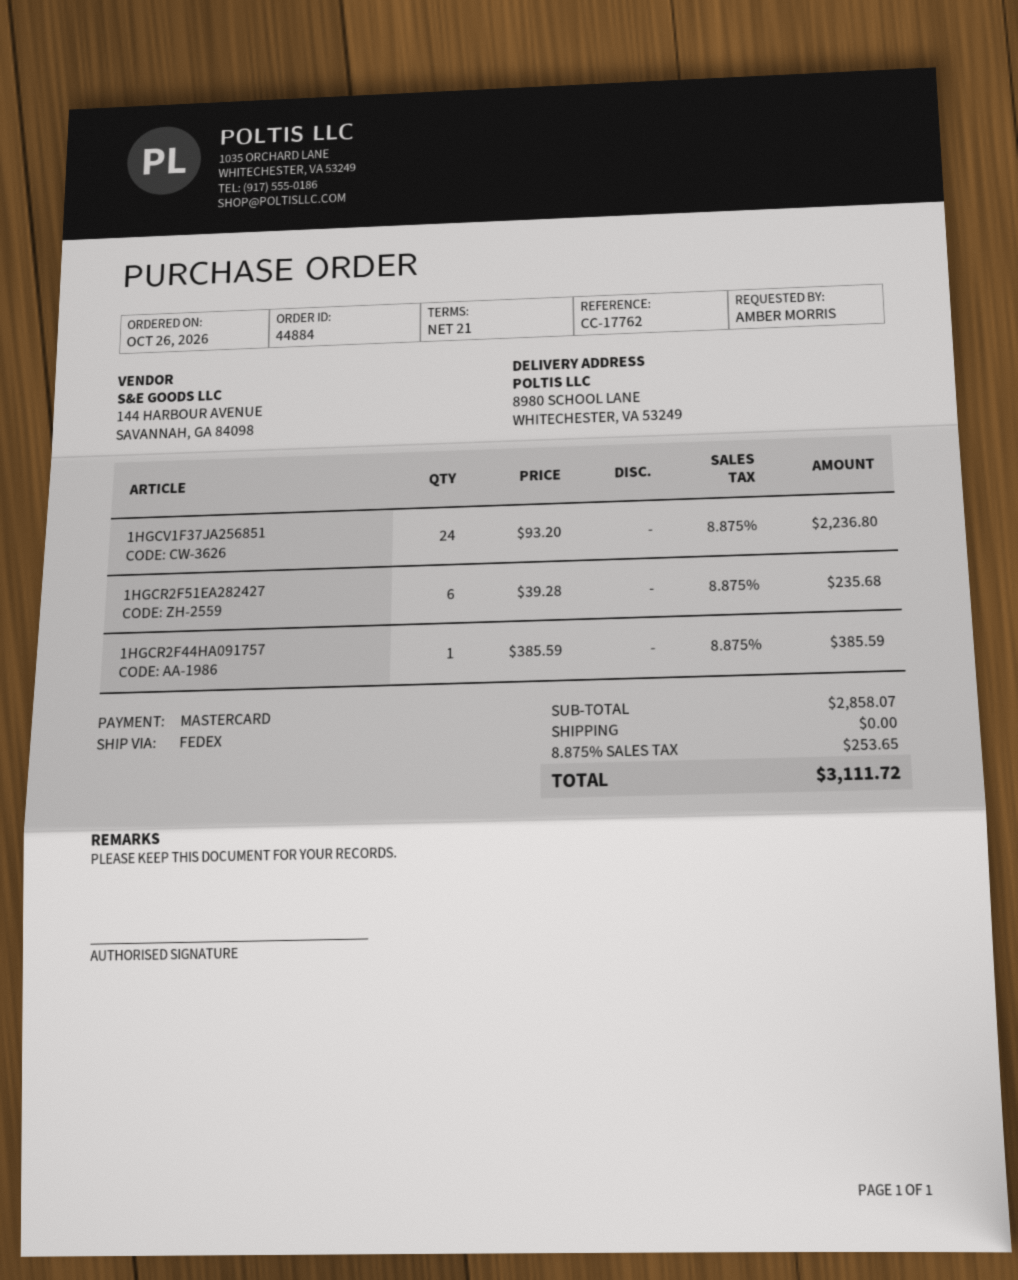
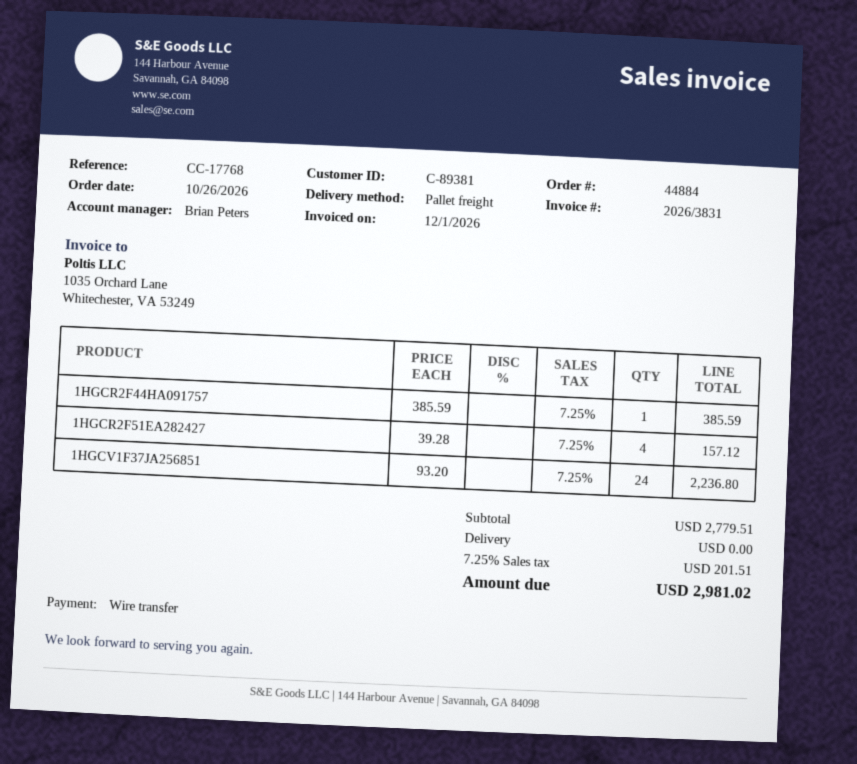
reference: CC-17762 -> CC-17768
payment method: Mastercard -> bank transfer
shipping method: FedEx -> pallet freight
1HGCR2F51EA282427: 6 x 39.28 = 235.68 -> 4 x 39.28 = 157.12
subtotal: 2858.07 -> 2779.51
tax: 8.875% = 253.65 -> 7.25% = 201.51
total: 3111.72 -> 2981.02

